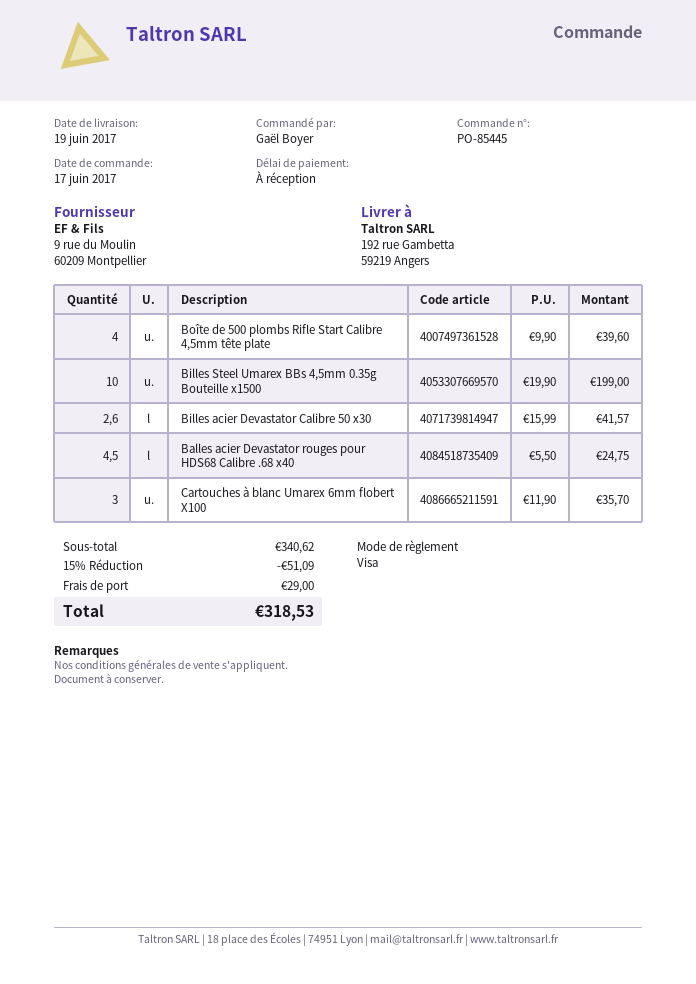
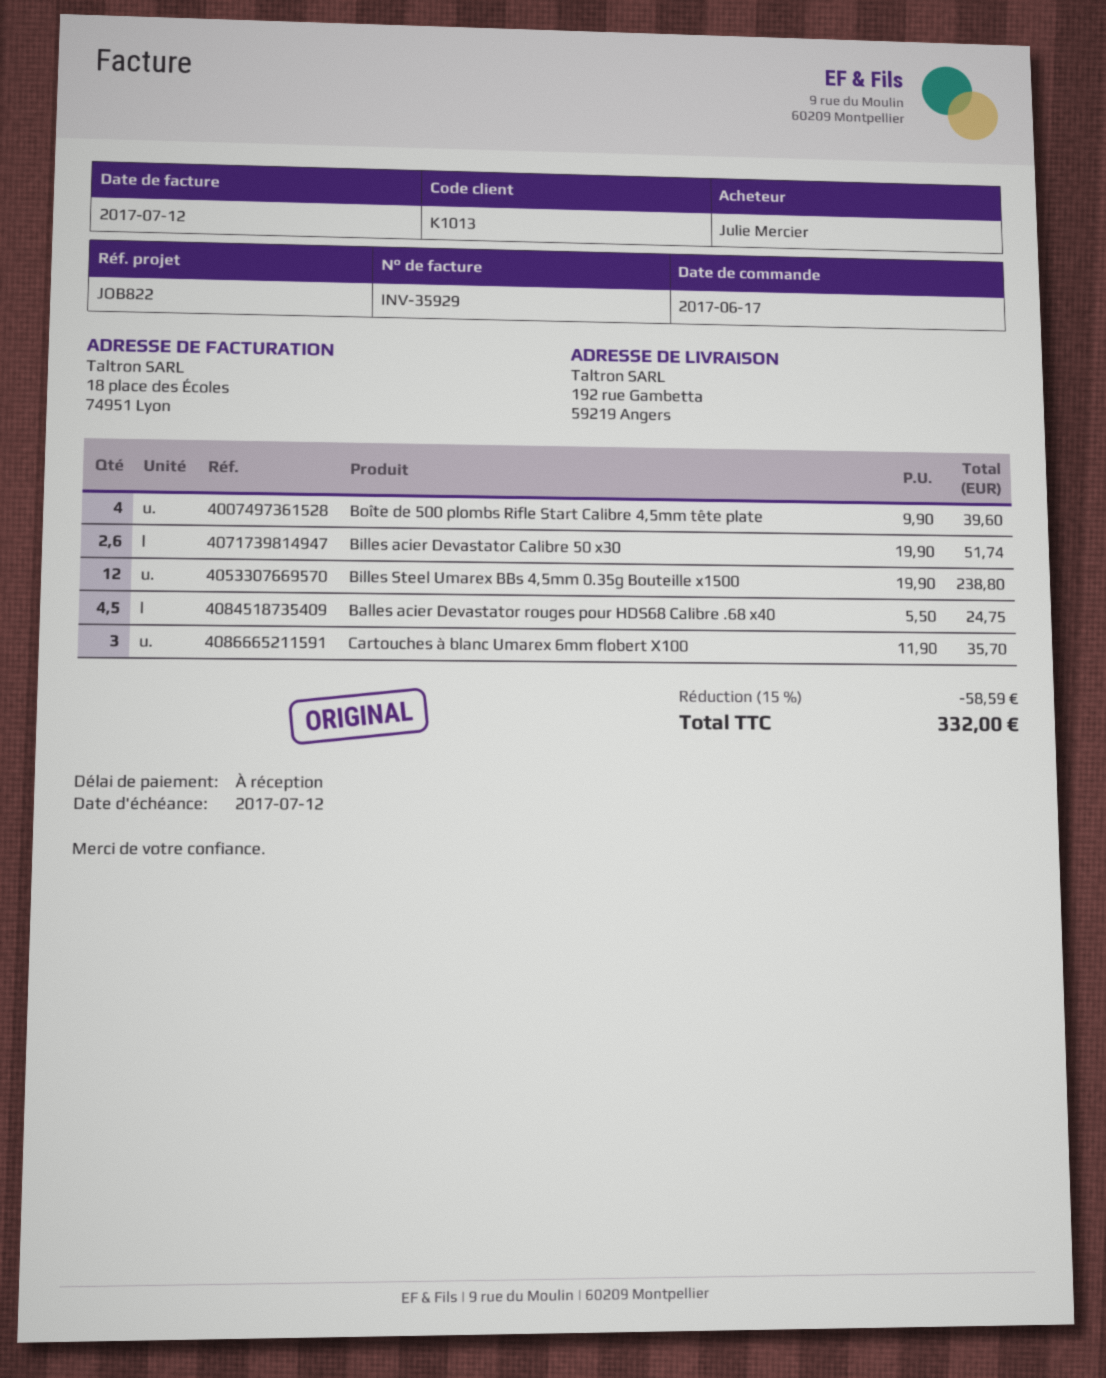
ordered by: Gaël Boyer -> Julie Mercier
Billes Steel Umarex BBs 4,5mm 0.35g Bouteille x1500: 10 x 19.90 = 199.00 -> 12 x 19.90 = 238.80
Billes acier Devastator Calibre 50 x30: 2.6 x 15.99 = 41.57 -> 2.6 x 19.90 = 51.74
discount: 15% = 51.09 -> 15% = 58.59
shipping: 29.00 -> none
total: 318.53 -> 332.00

